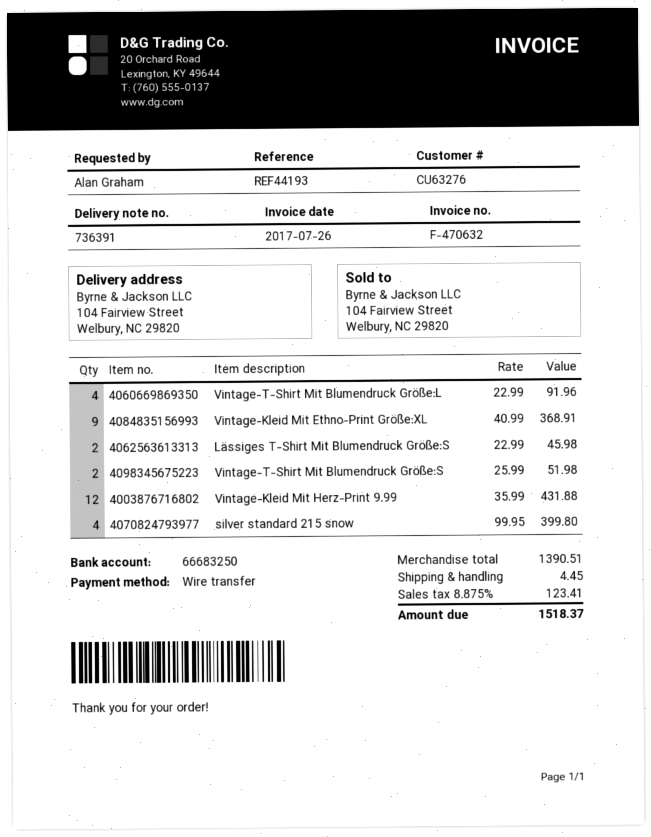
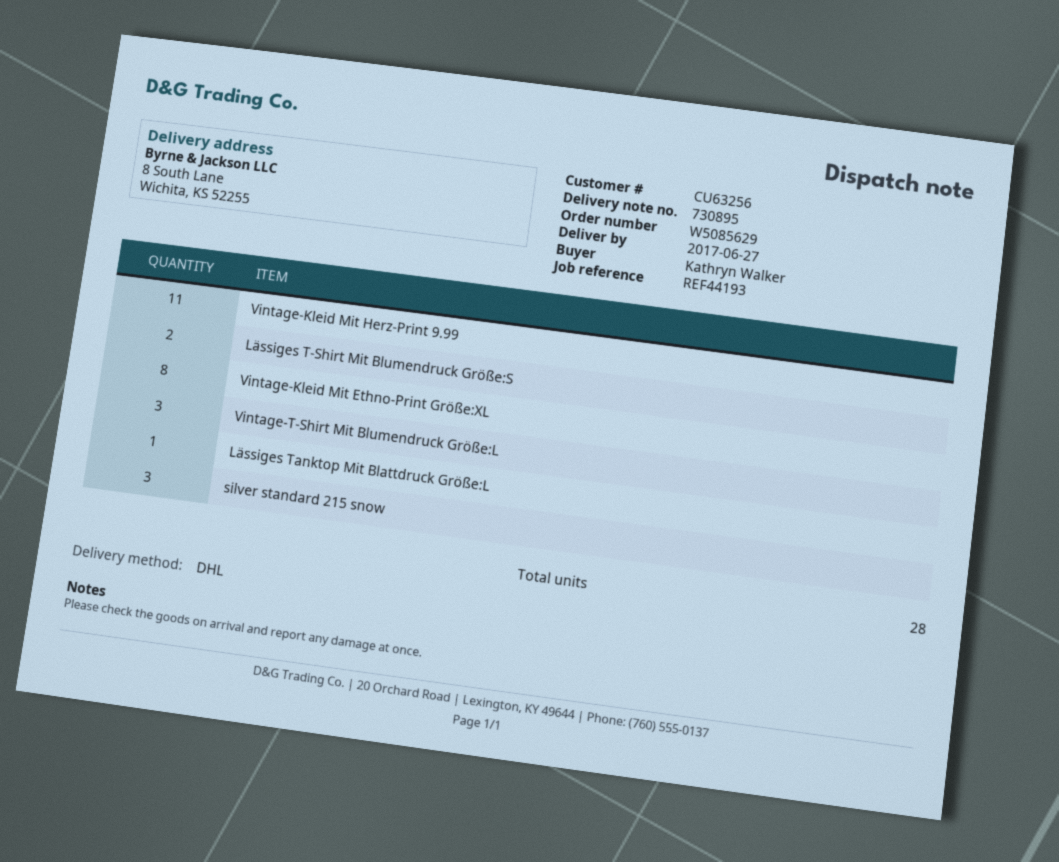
delivery note number: 736391 -> 730895
customer number: CU63276 -> CU63256
ordered by: Alan Graham -> Kathryn Walker
ship to: 104 Fairview Street, Welbury, NC 29820 -> 8 South Lane, Wichita, KS 52255
Vintage-T-Shirt Mit Blumendruck Größe:L: 4 -> 3
Vintage-Kleid Mit Ethno-Print Größe:XL: 9 -> 8
Vintage-T-Shirt Mit Blumendruck Größe:S: 2 -> none
Vintage-Kleid Mit Herz-Print 9.99: 12 -> 11
silver standard 215 snow: 4 -> 3
Lässiges Tanktop Mit Blattdruck Größe:L: none -> 1

